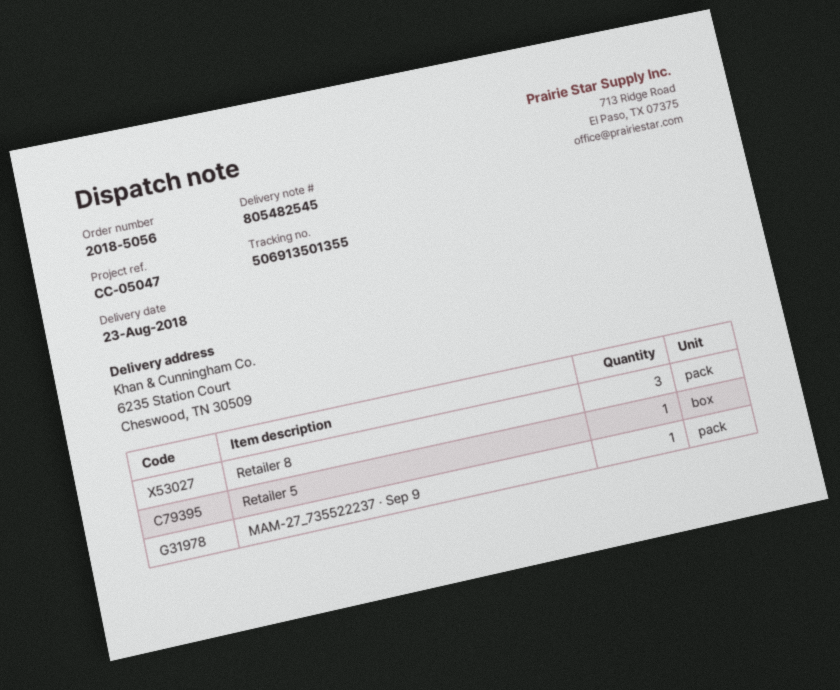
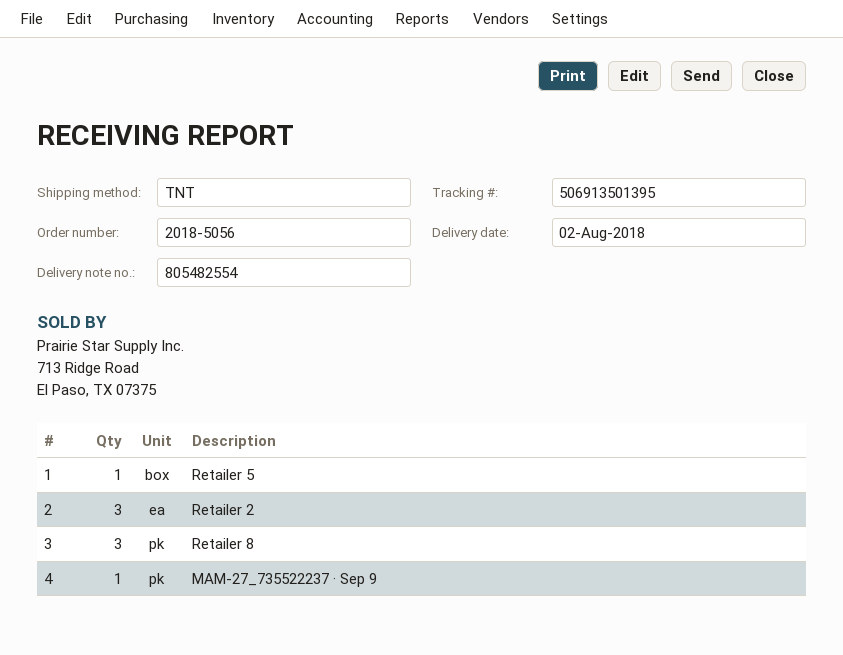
delivery note number: 805482545 -> 805482554
delivery date: 2018-08-23 -> 2018-08-02
tracking number: 506913501355 -> 506913501395
Retailer 2: none -> 3

